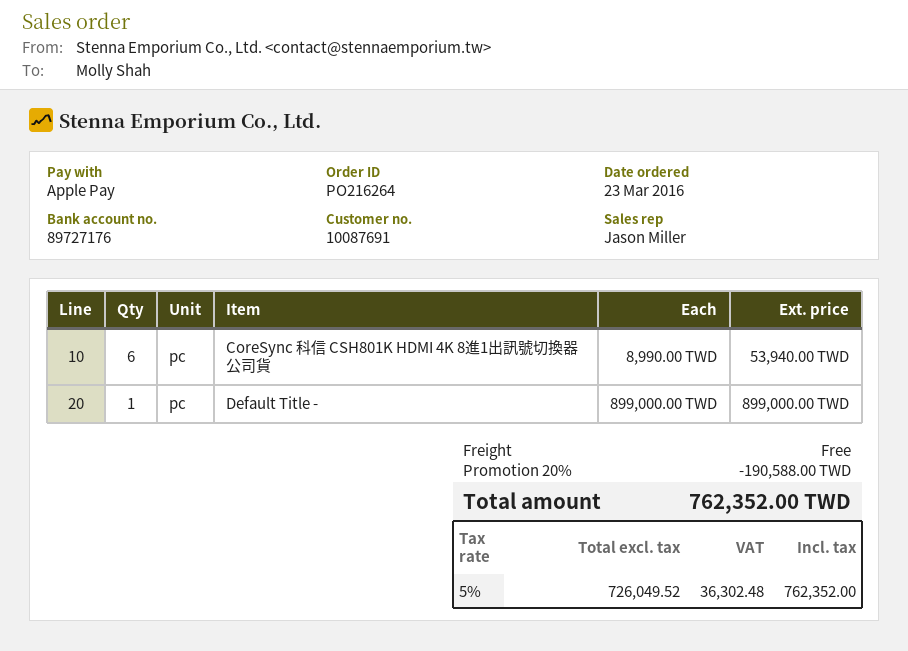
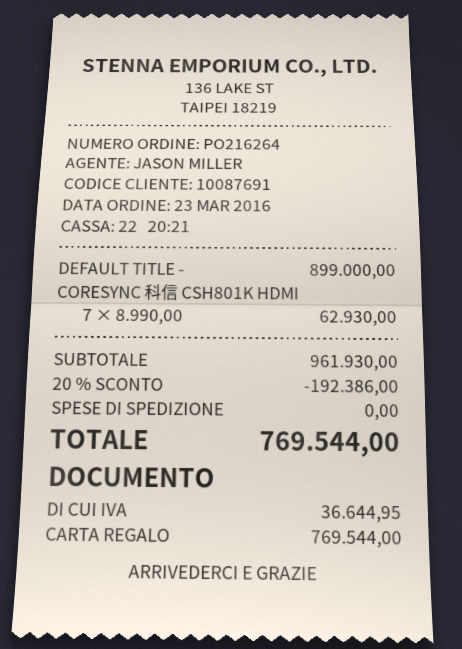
payment method: Apple Pay -> gift card
CoreSync 科信 CSH801K HDMI 4K 8進1出訊號切換器 公司貨: 6 x 8990.00 = 53940.00 -> 7 x 8990.00 = 62930.00
discount: 20% = 190588.00 -> 20% = 192386.00
tax: 36302.48 -> 36644.95
total: 762352.00 -> 769544.00

